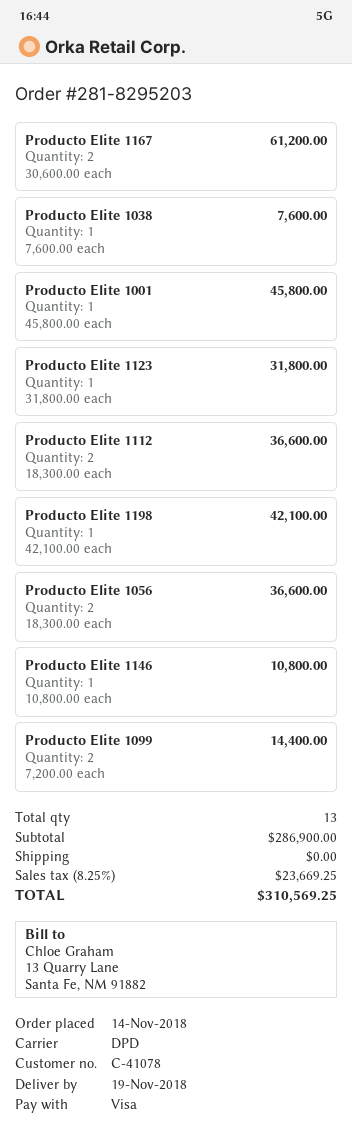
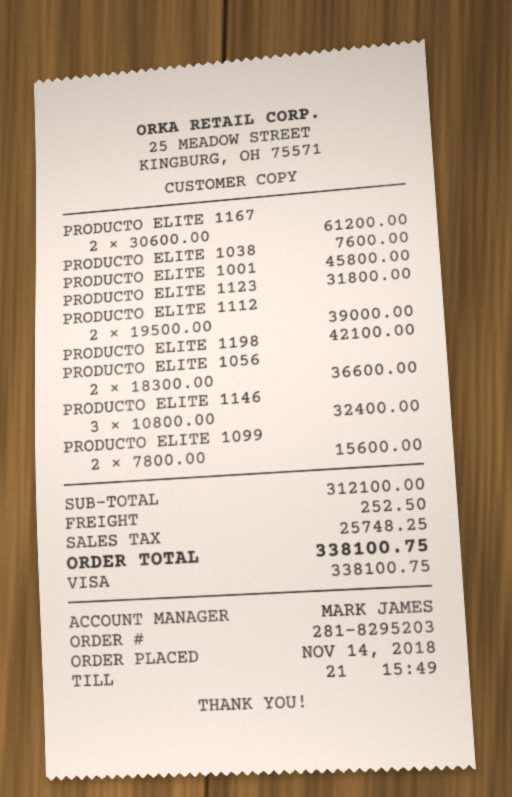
Producto Elite 1112: 2 x 18300.00 = 36600.00 -> 2 x 19500.00 = 39000.00
Producto Elite 1146: 1 x 10800.00 = 10800.00 -> 3 x 10800.00 = 32400.00
Producto Elite 1099: 2 x 7200.00 = 14400.00 -> 2 x 7800.00 = 15600.00
subtotal: 286900.00 -> 312100.00
shipping: 0.00 -> 252.50
tax: 23669.25 -> 25748.25
total: 310569.25 -> 338100.75

